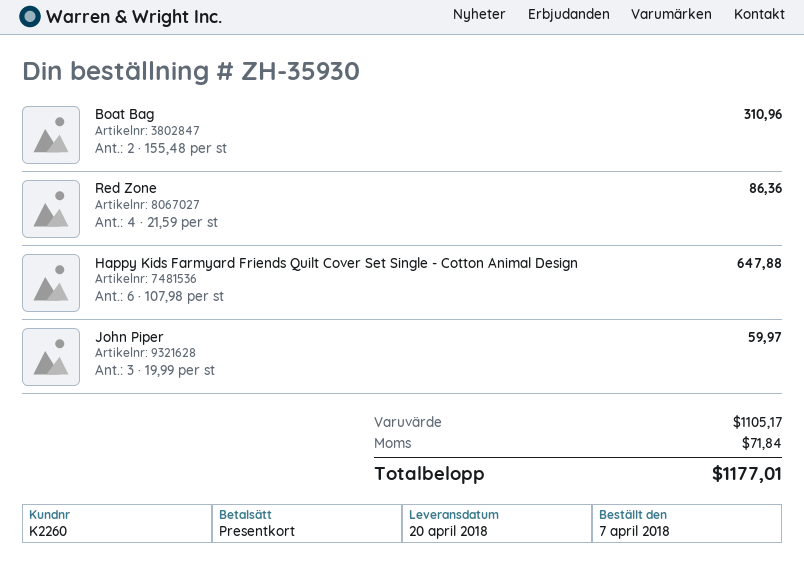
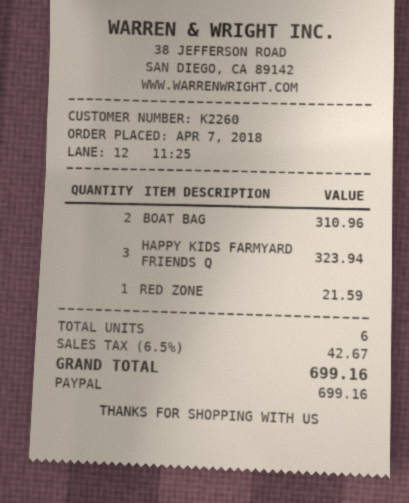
payment method: gift card -> PayPal
Red Zone: 4 for 86.36 -> 1 for 21.59
Happy Kids Farmyard Friends Quilt Cover Set Single - Cotton Animal Design: 6 for 647.88 -> 3 for 323.94
John Piper: 3 for 59.97 -> none
tax: 71.84 -> 42.67
total: 1177.01 -> 699.16

